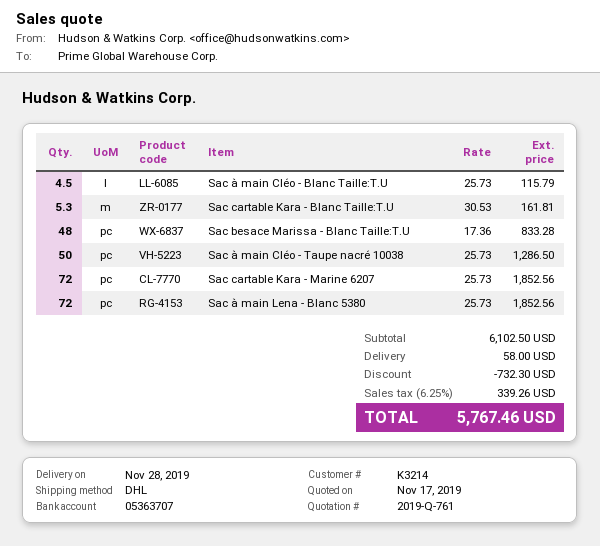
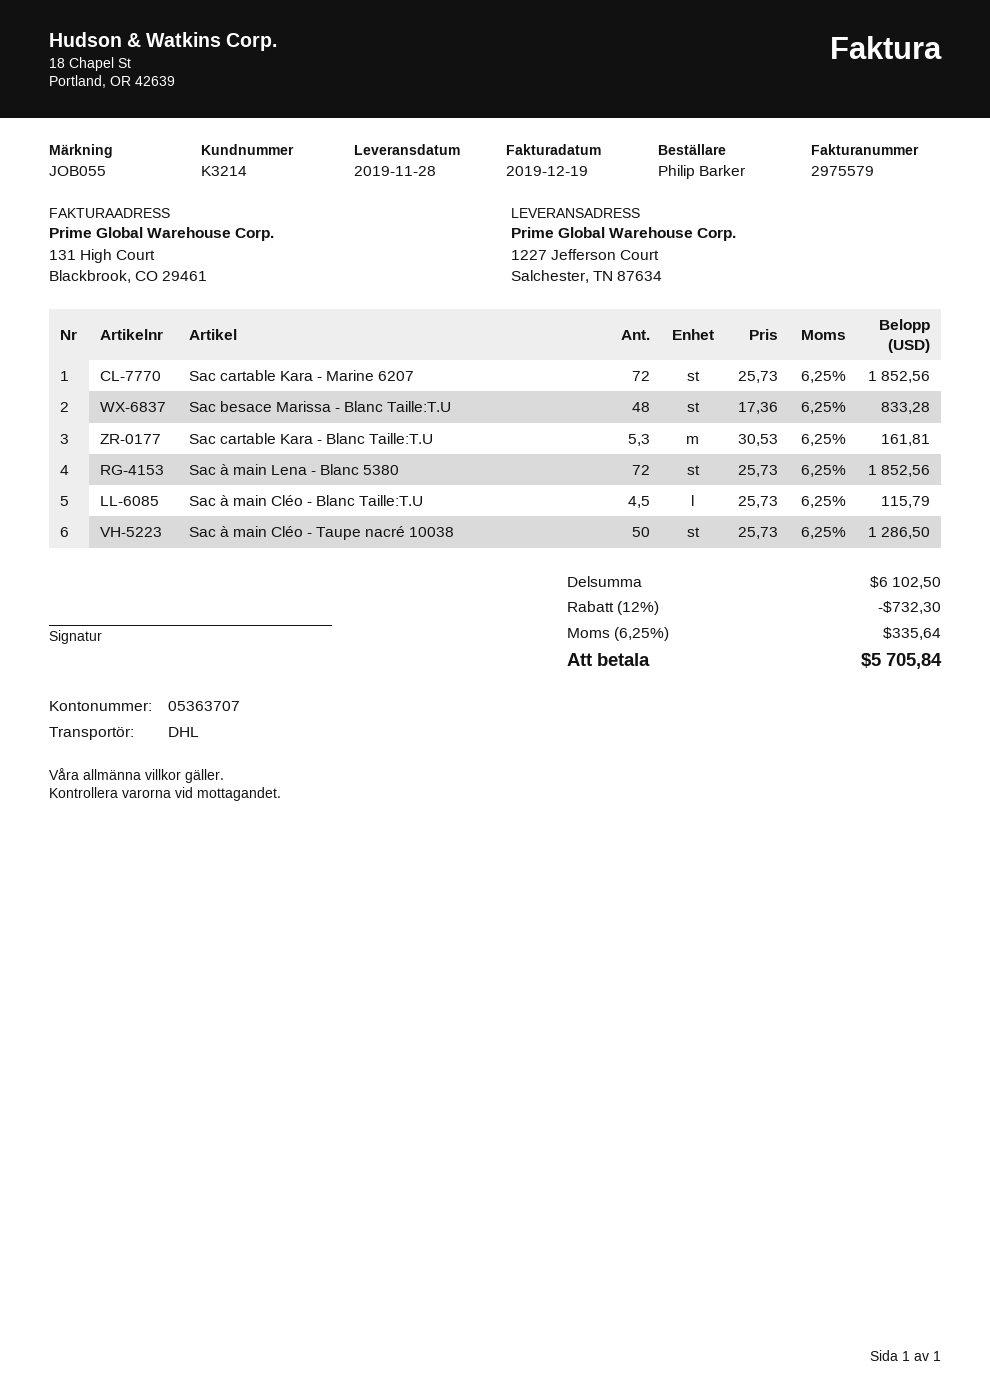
shipping: 58.00 -> none
tax: 6.25% = 339.26 -> 6.25% = 335.64
total: 5767.46 -> 5705.84

